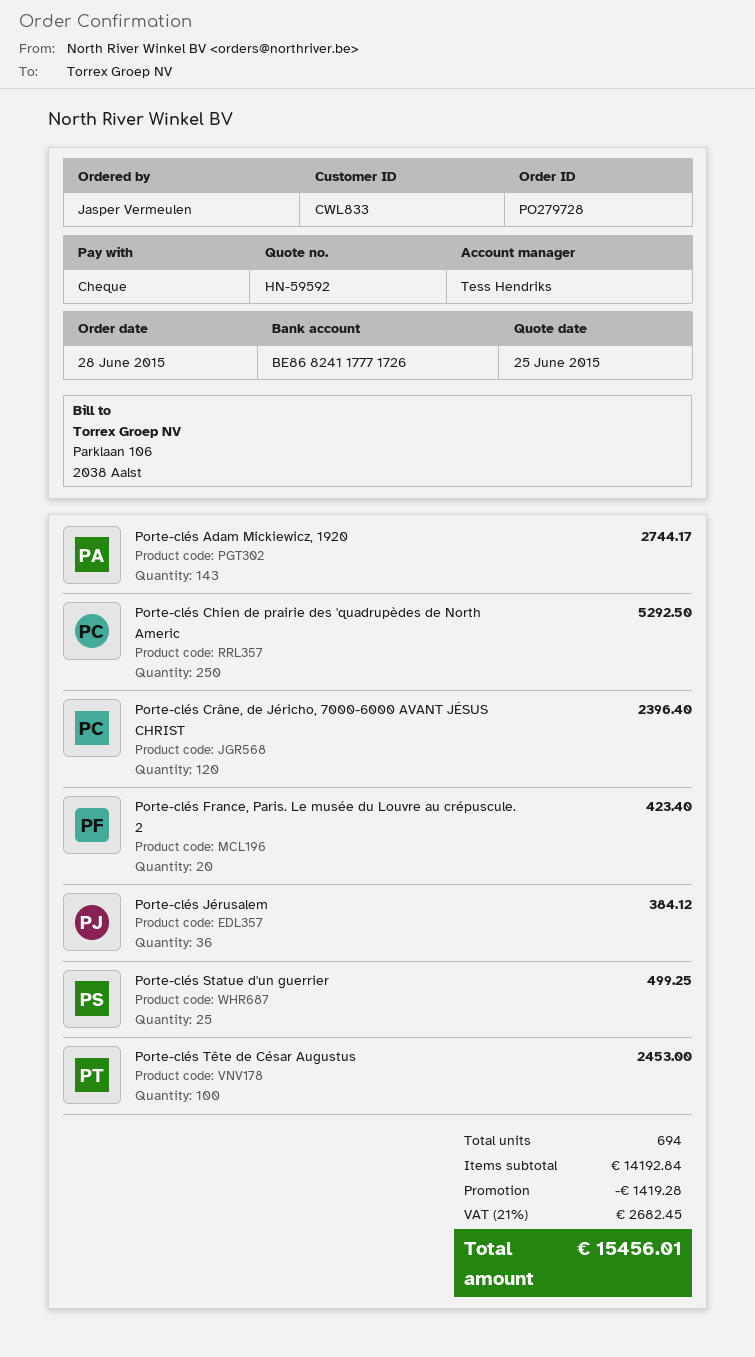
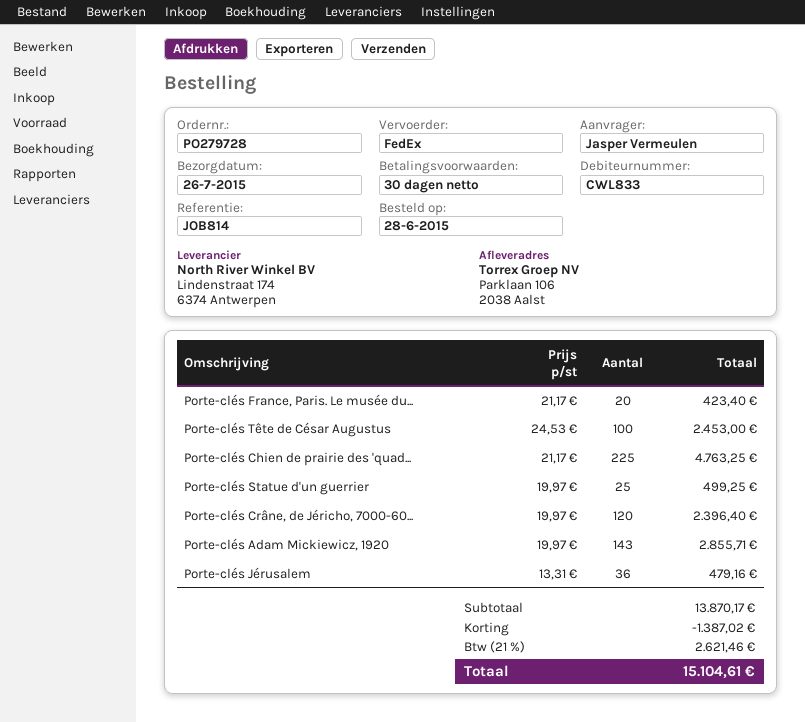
Porte-clés Adam Mickiewicz, 1920: 143 for 2744.17 -> 143 for 2855.71
Porte-clés Chien de prairie des 'quadrupèdes de North Americ: 250 for 5292.50 -> 225 for 4763.25
Porte-clés Jérusalem: 36 for 384.12 -> 36 for 479.16
subtotal: 14192.84 -> 13870.17
discount: 1419.28 -> 1387.02
tax: 21% = 2682.45 -> 21% = 2621.46
total: 15456.01 -> 15104.61

